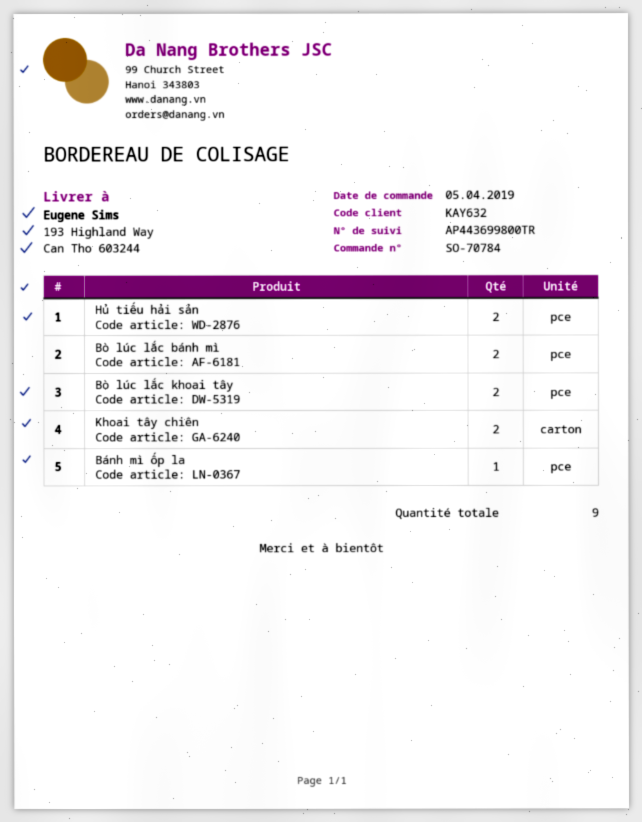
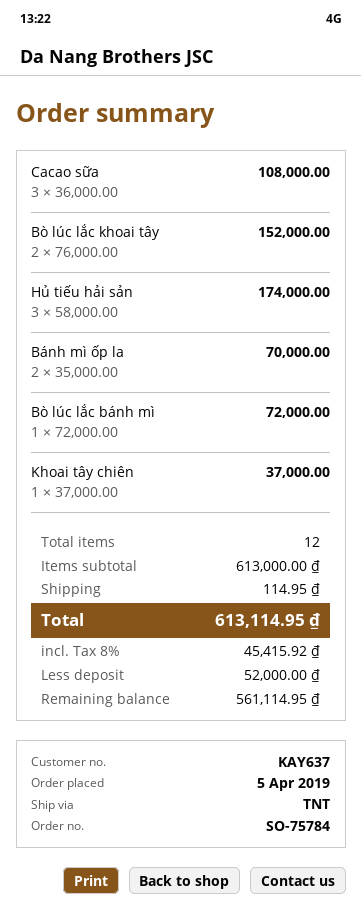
order number: SO-70784 -> SO-75784
customer number: KAY632 -> KAY637
Hủ tiếu hải sản: 2 -> 3
Bò lúc lắc bánh mì: 2 -> 1
Khoai tây chiên: 2 -> 1
Bánh mì ốp la: 1 -> 2
Cacao sữa: none -> 3
total quantity: 9 -> 12

